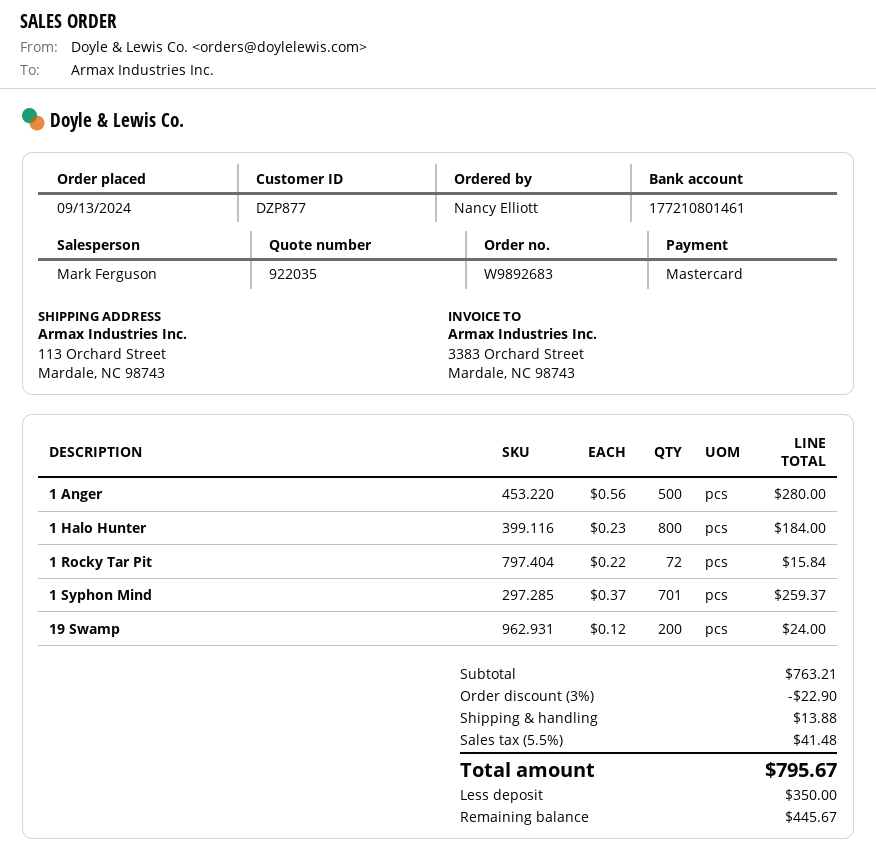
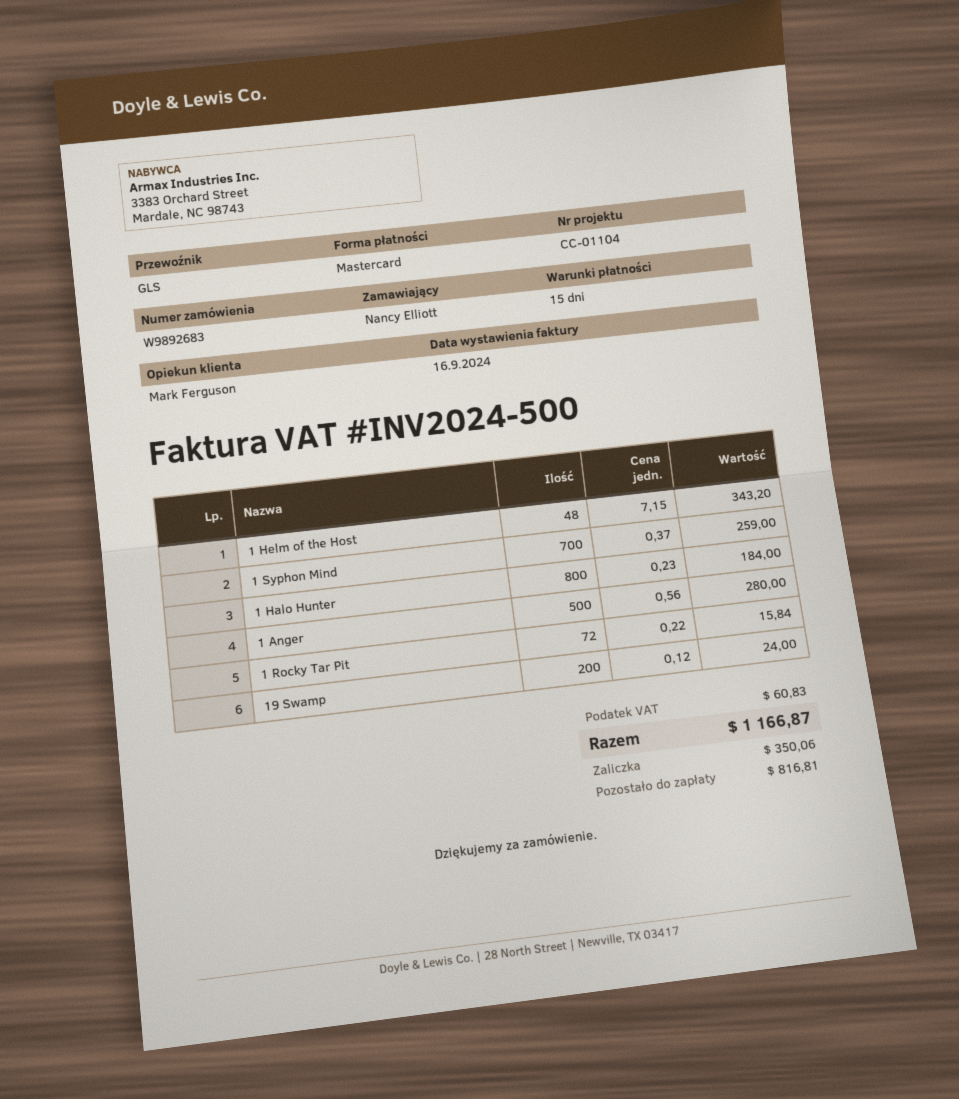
1 Syphon Mind: 701 x 0.37 = 259.37 -> 700 x 0.37 = 259.00
1 Helm of the Host: none -> 48 x 7.15 = 343.20
discount: 3% = 22.90 -> none
shipping: 13.88 -> none
tax: 41.48 -> 60.83
total: 795.67 -> 1166.87
deposit: 350.00 -> 350.06
balance: 445.67 -> 816.81

